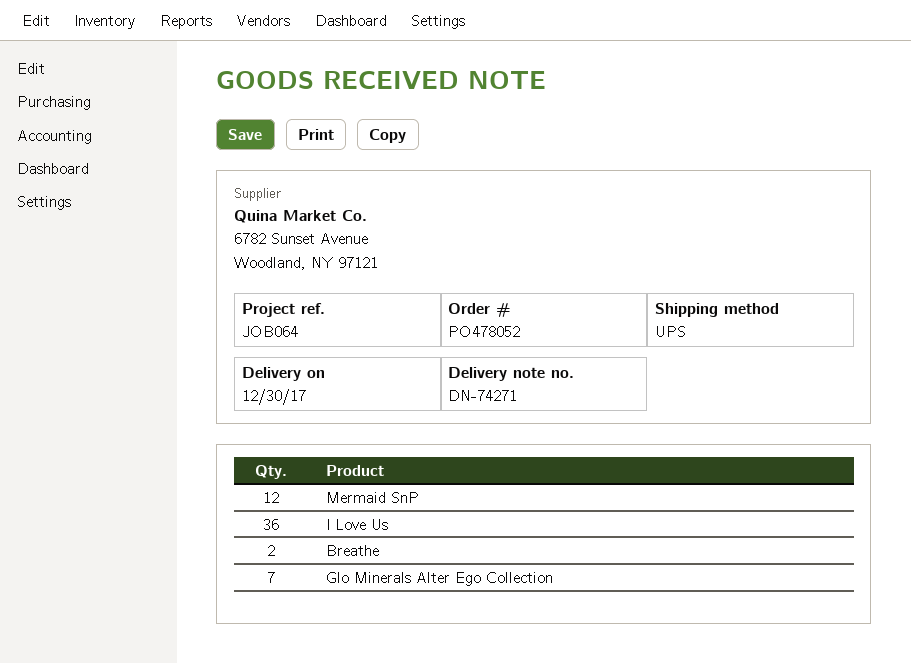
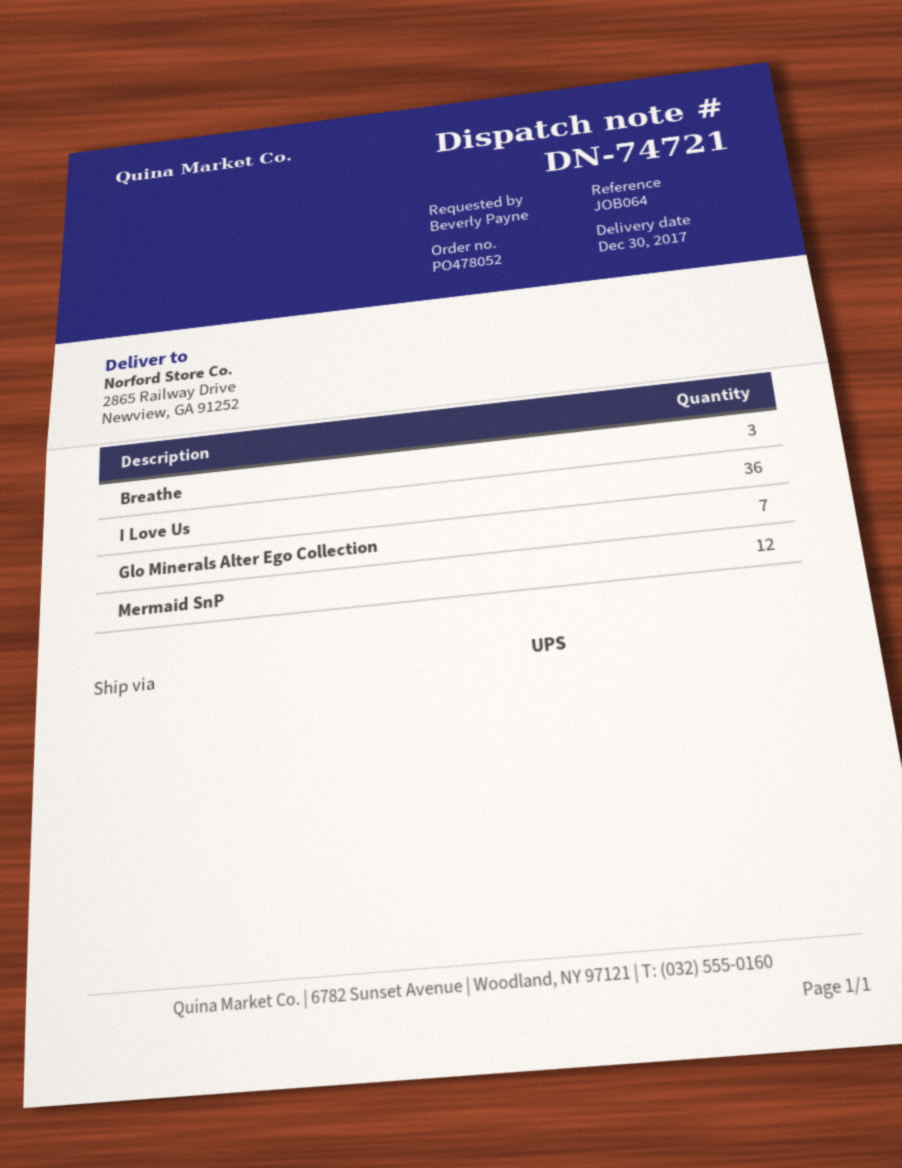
delivery note number: DN-74271 -> DN-74721
Breathe: 2 -> 3

